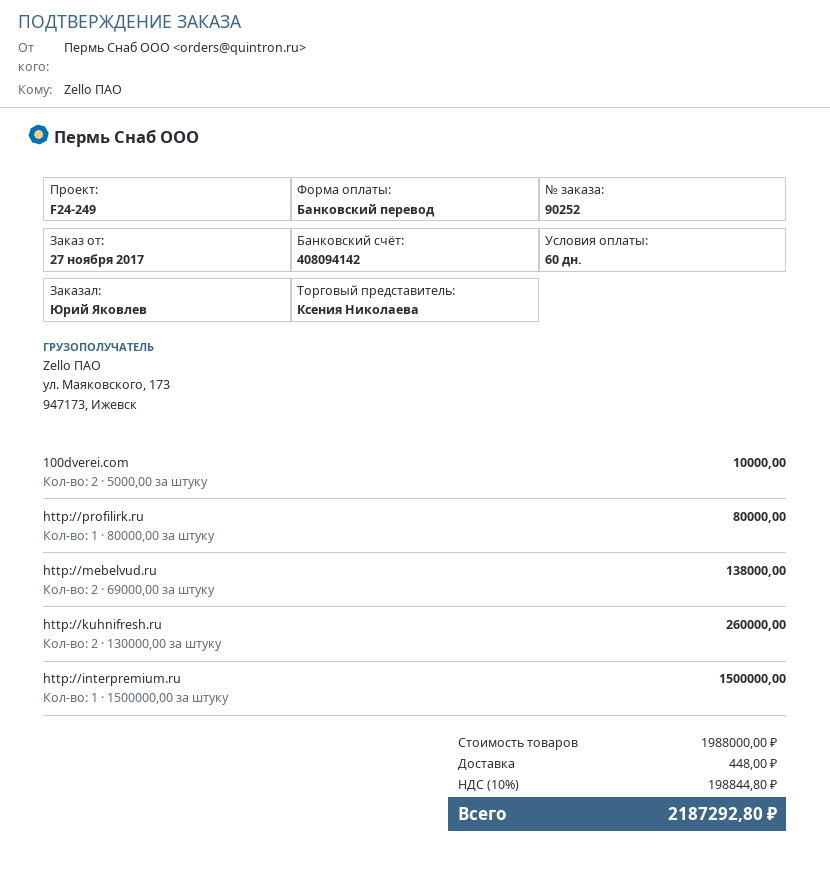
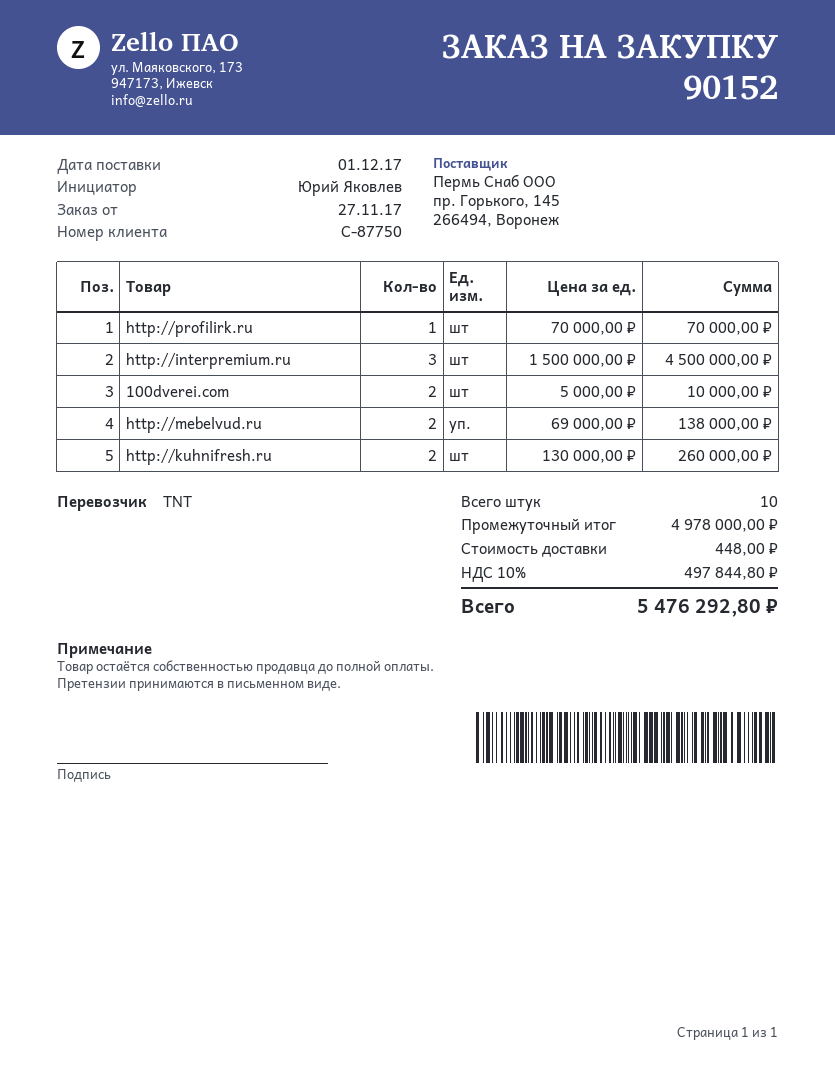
order number: 90252 -> 90152
http://profilirk.ru: 1 x 80000.00 = 80000.00 -> 1 x 70000.00 = 70000.00
http://interpremium.ru: 1 x 1500000.00 = 1500000.00 -> 3 x 1500000.00 = 4500000.00
subtotal: 1988000.00 -> 4978000.00
tax: 10% = 198844.80 -> 10% = 497844.80
total: 2187292.80 -> 5476292.80

